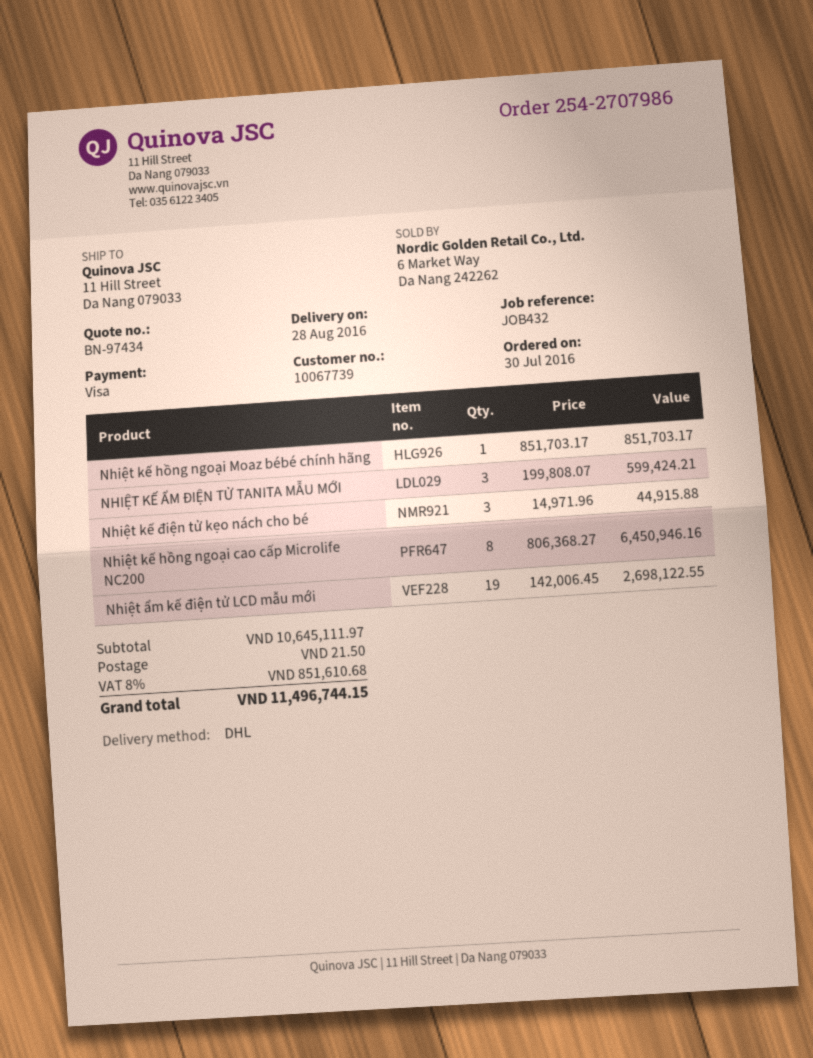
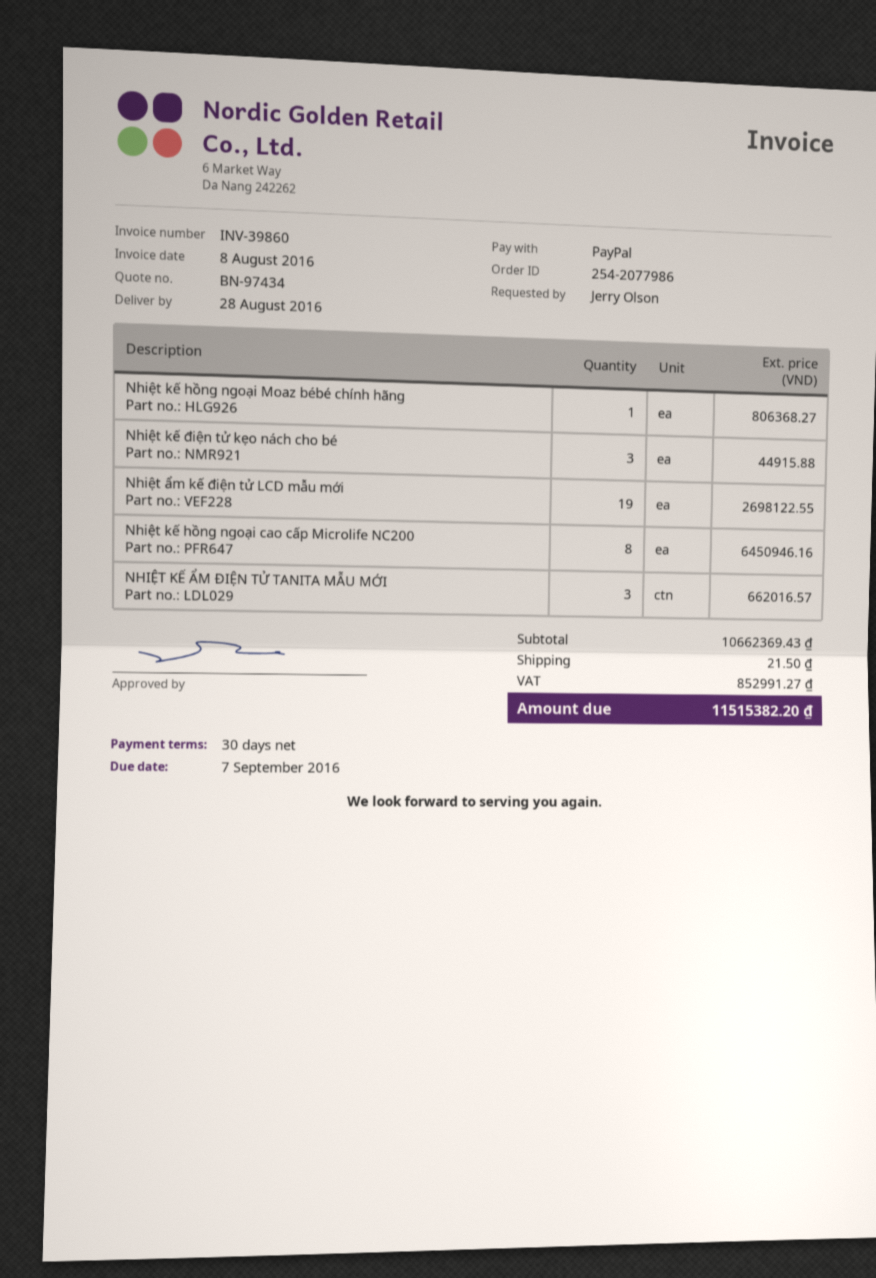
order number: 254-2707986 -> 254-2077986
payment method: Visa -> PayPal
Nhiệt kế hồng ngoại Moaz bébé chính hãng: 1 for 851703.17 -> 1 for 806368.27
NHIỆT KẾ ẨM ĐIỆN TỬ TANITA MẪU MỚI: 3 for 599424.21 -> 3 for 662016.57
subtotal: 10645111.97 -> 10662369.43
tax: 851610.68 -> 852991.27
total: 11496744.15 -> 11515382.20

